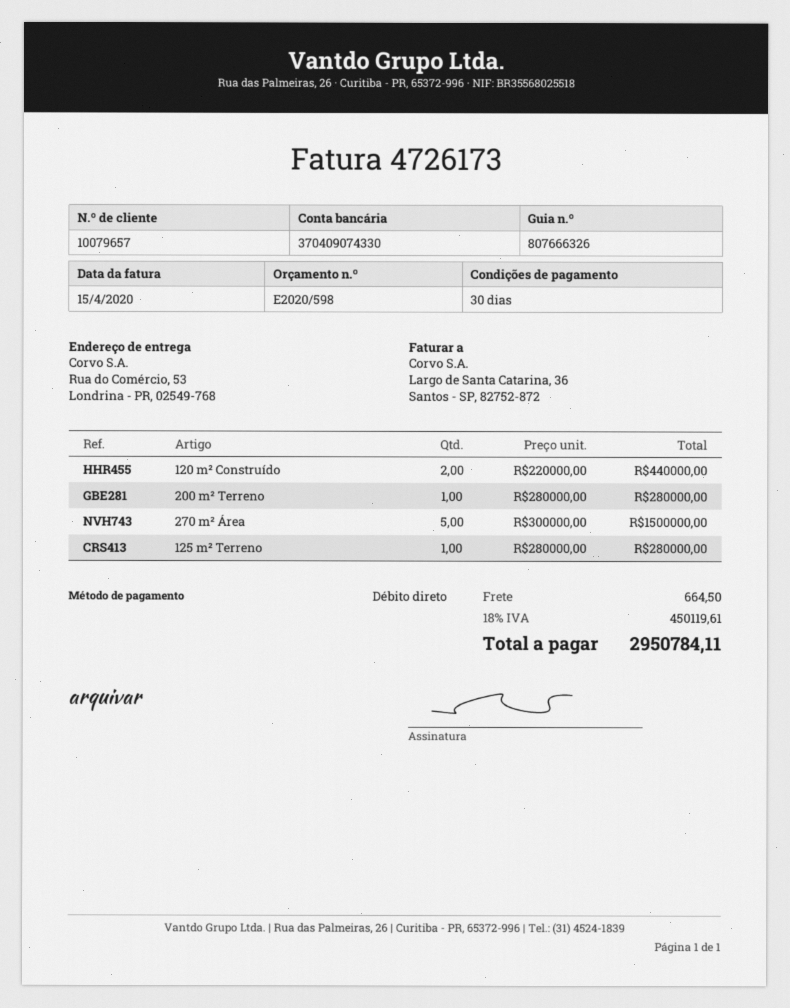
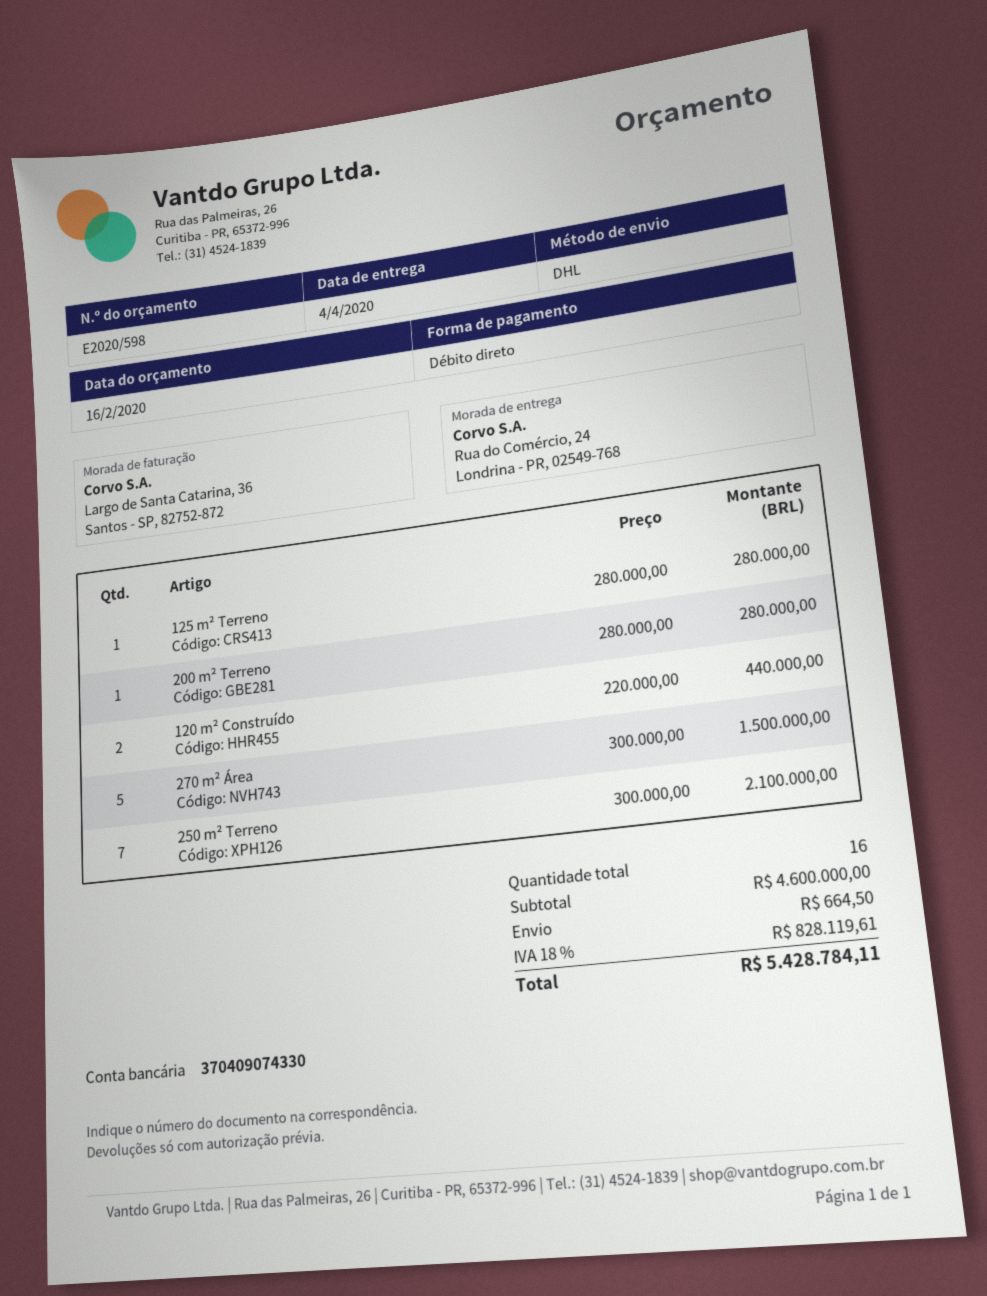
ship to: Rua do Comércio, 53, Londrina - PR, 02549-768 -> Rua do Comércio, 24, Londrina - PR, 02549-768
250 m² Terreno: none -> 7 x 300000.00 = 2100000.00
tax: 18% = 450119.61 -> 18% = 828119.61
total: 2950784.11 -> 5428784.11

